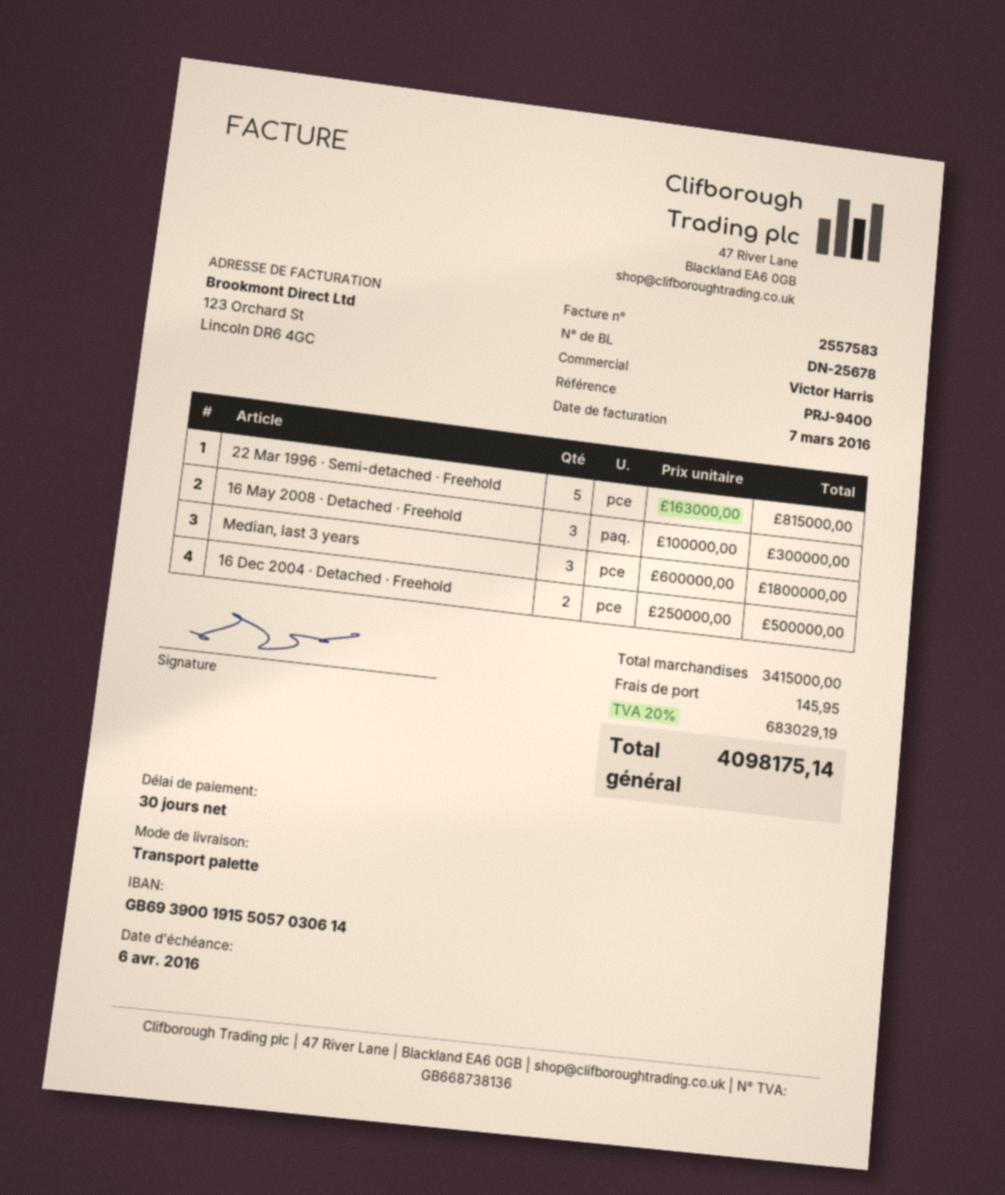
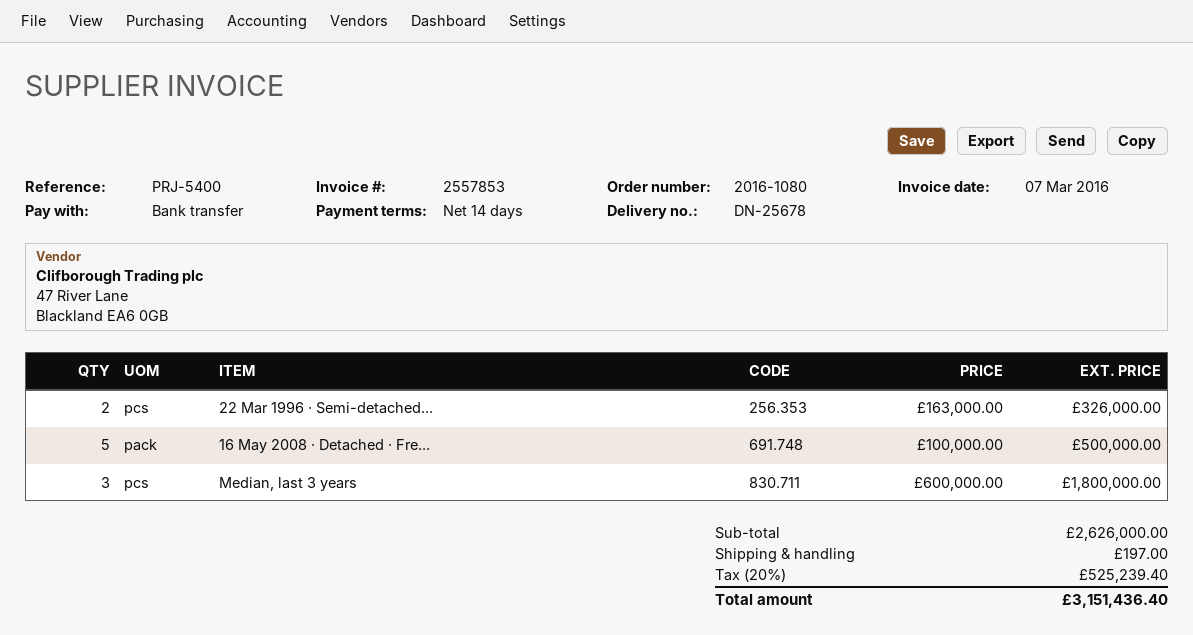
invoice number: 2557583 -> 2557853
payment terms: 30 days -> 14 days
reference: PRJ-9400 -> PRJ-5400
22 Mar 1996 · Semi-detached · Freehold: 5 x 163000.00 = 815000.00 -> 2 x 163000.00 = 326000.00
16 May 2008 · Detached · Freehold: 3 x 100000.00 = 300000.00 -> 5 x 100000.00 = 500000.00
16 Dec 2004 · Detached · Freehold: 2 x 250000.00 = 500000.00 -> none
subtotal: 3415000.00 -> 2626000.00
shipping: 145.95 -> 197.00
tax: 20% = 683029.19 -> 20% = 525239.40
total: 4098175.14 -> 3151436.40

